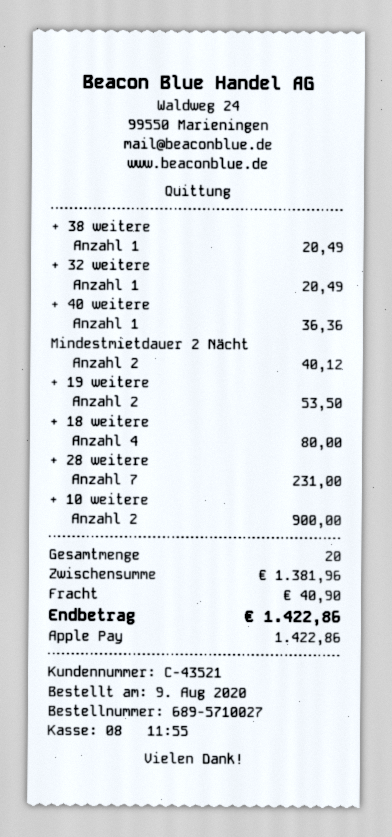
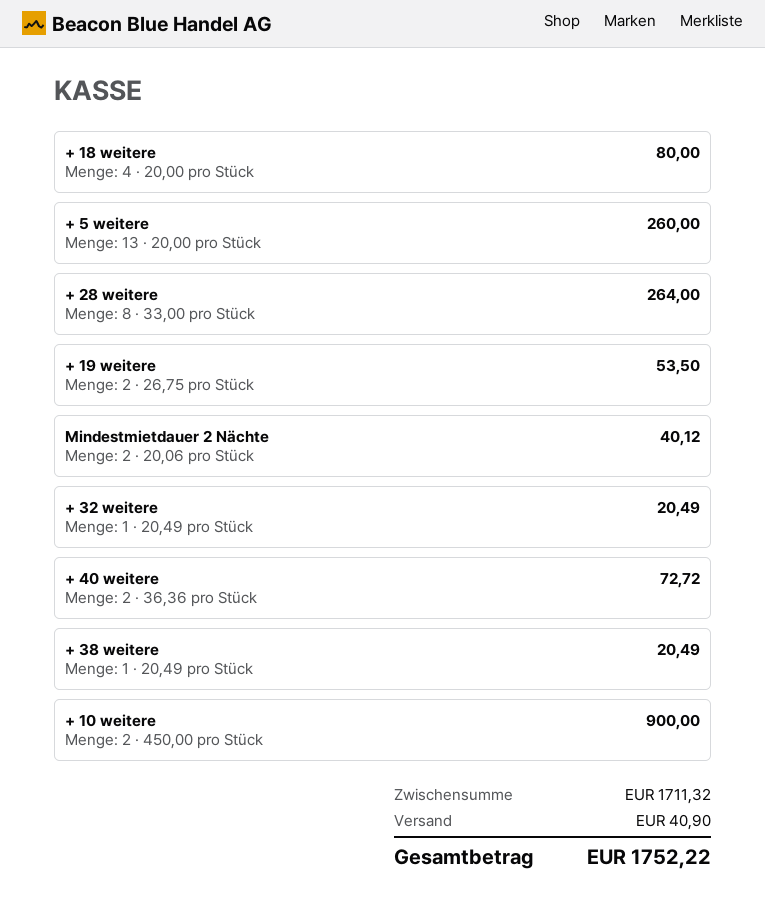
+ 40 weitere: 1 for 36.36 -> 2 for 72.72
+ 28 weitere: 7 for 231.00 -> 8 for 264.00
+ 5 weitere: none -> 13 for 260.00
subtotal: 1381.96 -> 1711.32
total: 1422.86 -> 1752.22

